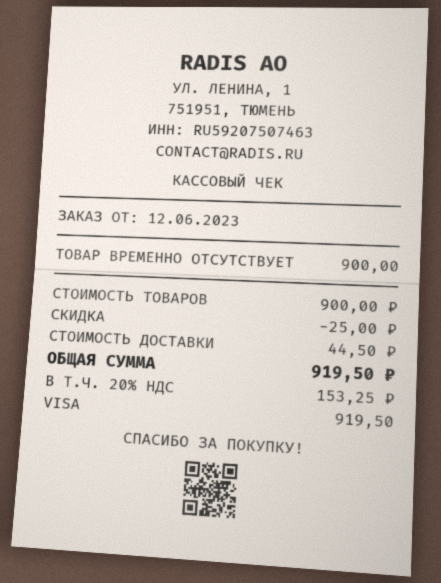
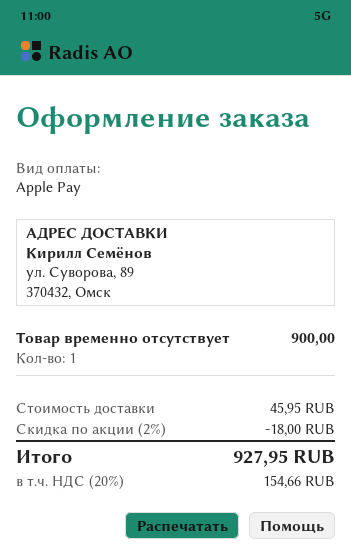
payment method: Visa -> Apple Pay
discount: 25.00 -> 18.00
shipping: 44.50 -> 45.95
tax: 20% = 153.25 -> 20% = 154.66
total: 919.50 -> 927.95

